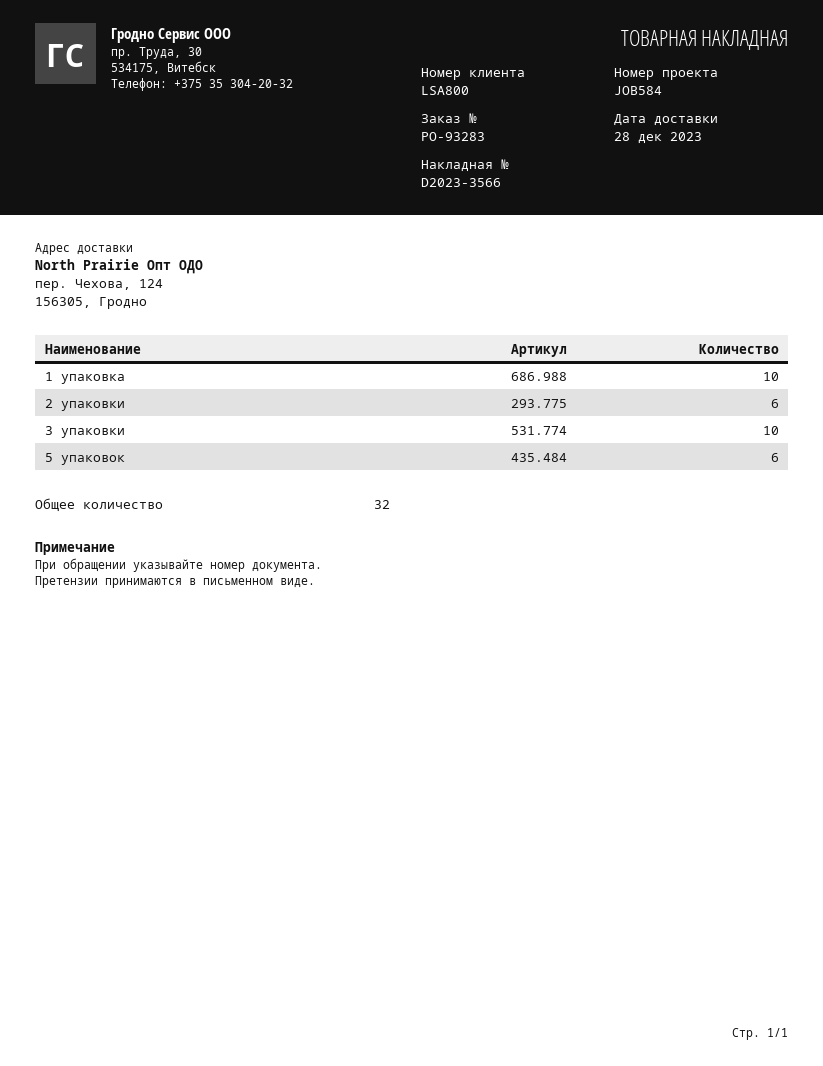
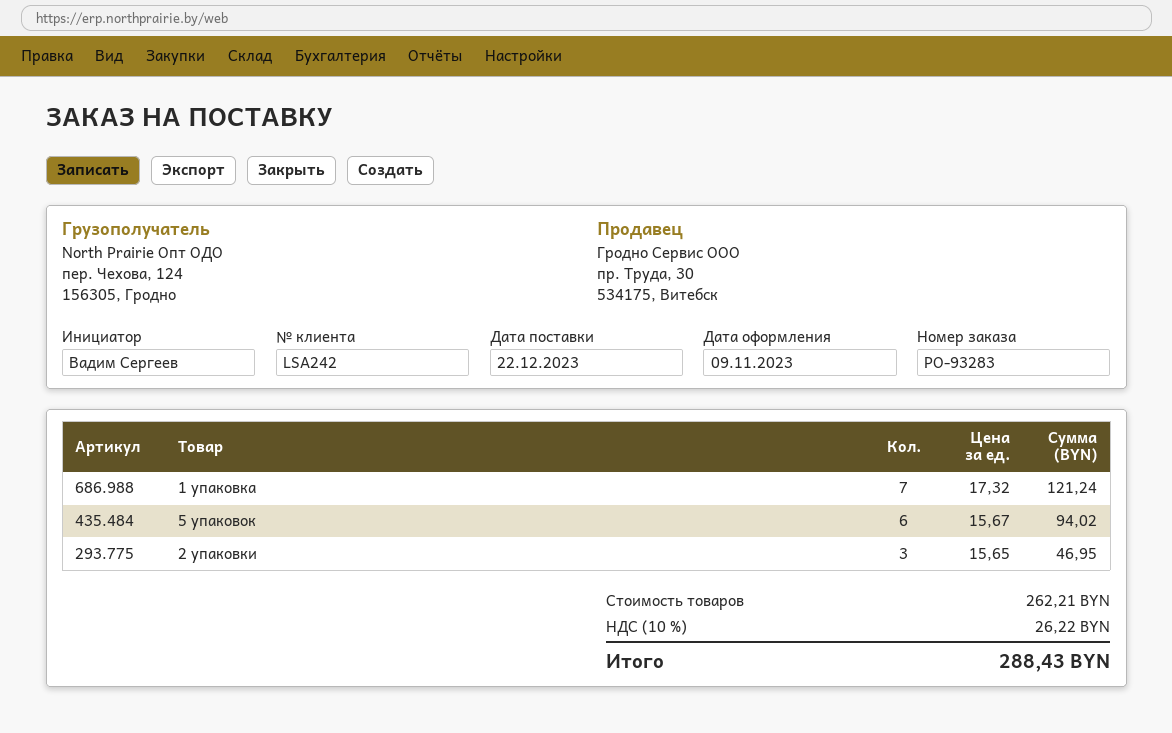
delivery date: 2023-12-28 -> 2023-12-22
customer number: LSA800 -> LSA242
1 упаковка: 10 -> 7
2 упаковки: 6 -> 3
3 упаковки: 10 -> none

